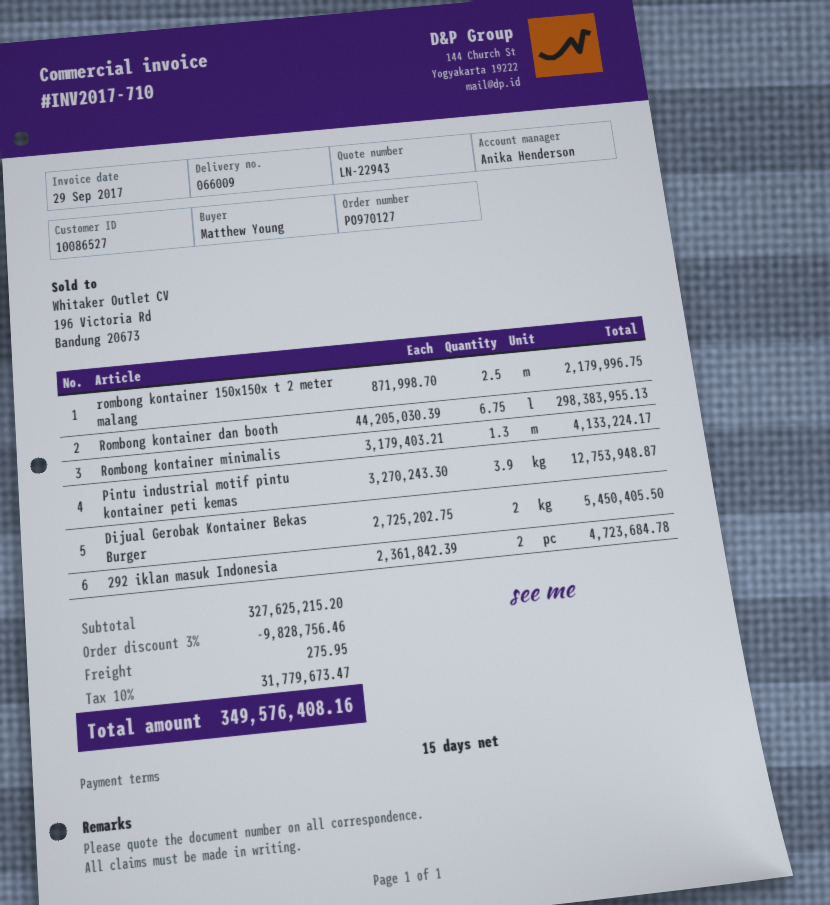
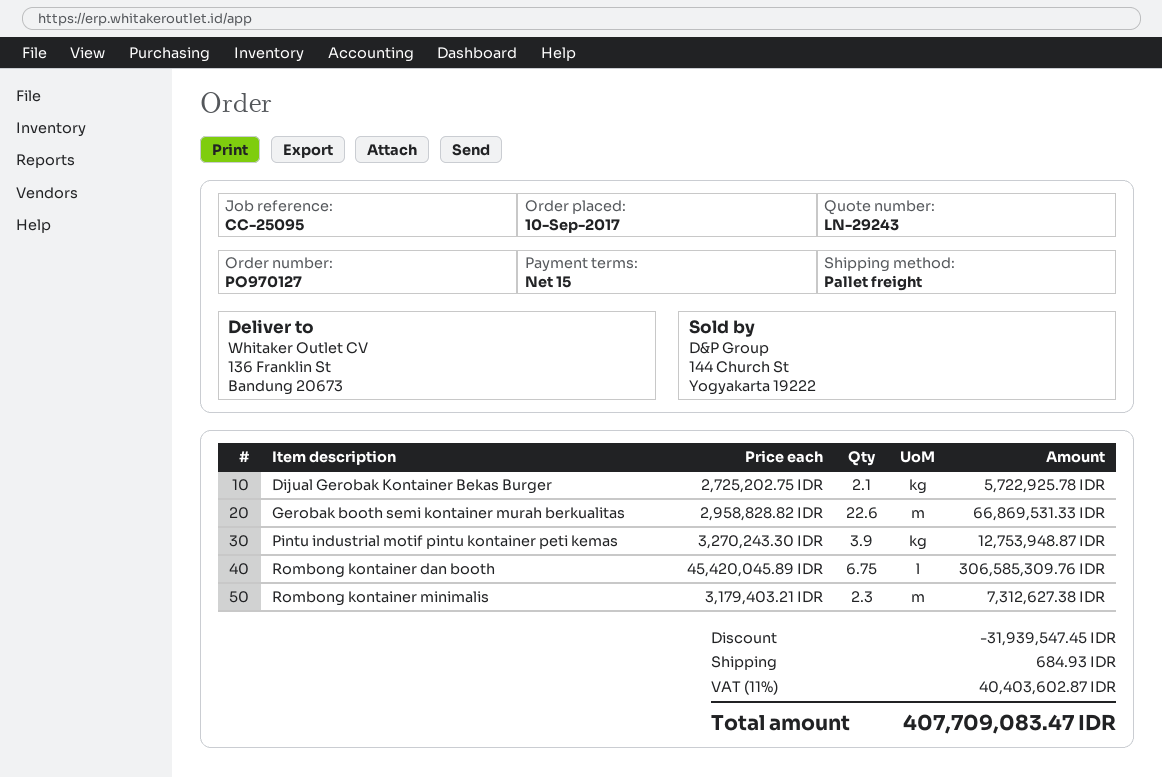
quote number: LN-22943 -> LN-29243
rombong kontainer 150x150x t 2 meter malang: 2.5 x 871998.70 = 2179996.75 -> none
Rombong kontainer dan booth: 6.75 x 44205030.39 = 298383955.13 -> 6.75 x 45420045.89 = 306585309.76
Rombong kontainer minimalis: 1.3 x 3179403.21 = 4133224.17 -> 2.3 x 3179403.21 = 7312627.38
Dijual Gerobak Kontainer Bekas Burger: 2 x 2725202.75 = 5450405.50 -> 2.1 x 2725202.75 = 5722925.78
292 iklan masuk Indonesia: 2 x 2361842.39 = 4723684.78 -> none
Gerobak booth semi kontainer murah berkualitas: none -> 22.6 x 2958828.82 = 66869531.33
discount: 9828756.46 -> 31939547.45
shipping: 275.95 -> 684.93
tax: 10% = 31779673.47 -> 11% = 40403602.87
total: 349576408.16 -> 407709083.47

